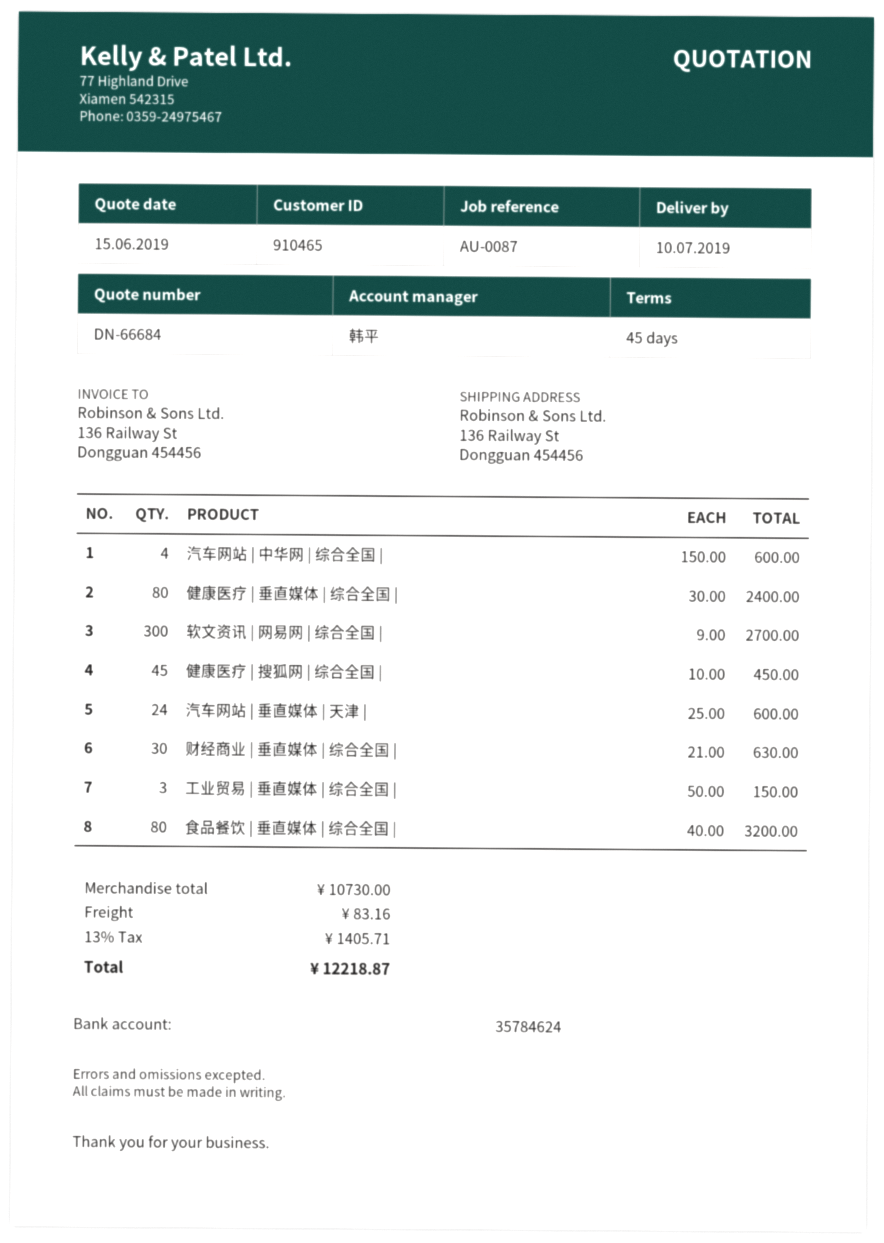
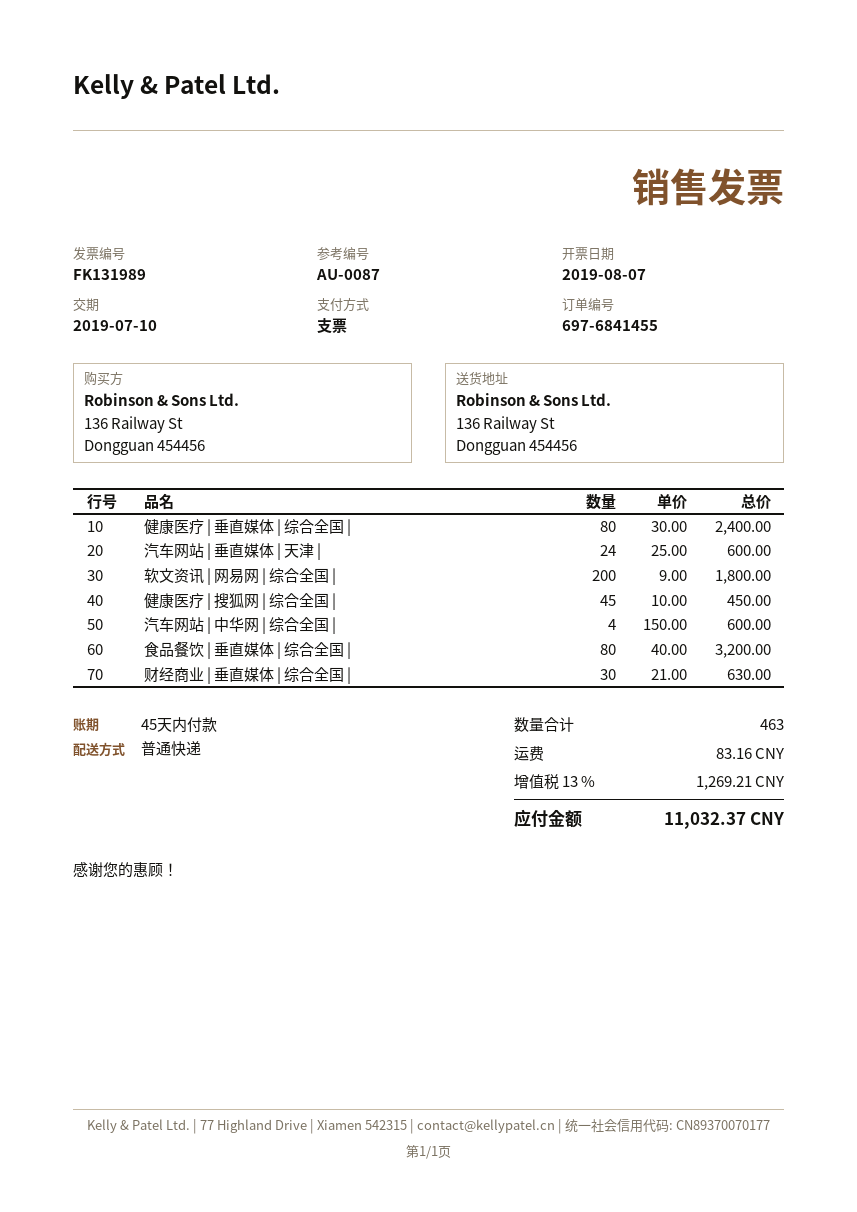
软文资讯 | 网易网 | 综合全国 |: 300 x 9.00 = 2700.00 -> 200 x 9.00 = 1800.00
工业贸易 | 垂直媒体 | 综合全国 |: 3 x 50.00 = 150.00 -> none
tax: 13% = 1405.71 -> 13% = 1269.21
total: 12218.87 -> 11032.37

